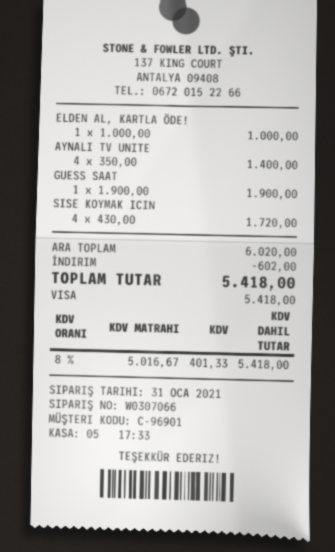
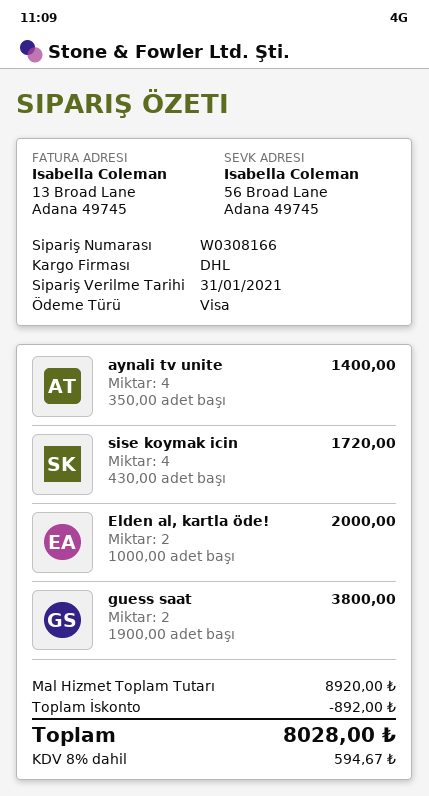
order number: W0307066 -> W0308166
ELDEN AL, KARTLA ÖDE!: 1 x 1000.00 = 1000.00 -> 2 x 1000.00 = 2000.00
GUESS SAAT: 1 x 1900.00 = 1900.00 -> 2 x 1900.00 = 3800.00
subtotal: 6020.00 -> 8920.00
discount: 602.00 -> 892.00
tax: 8% = 401.33 -> 8% = 594.67
total: 5418.00 -> 8028.00

